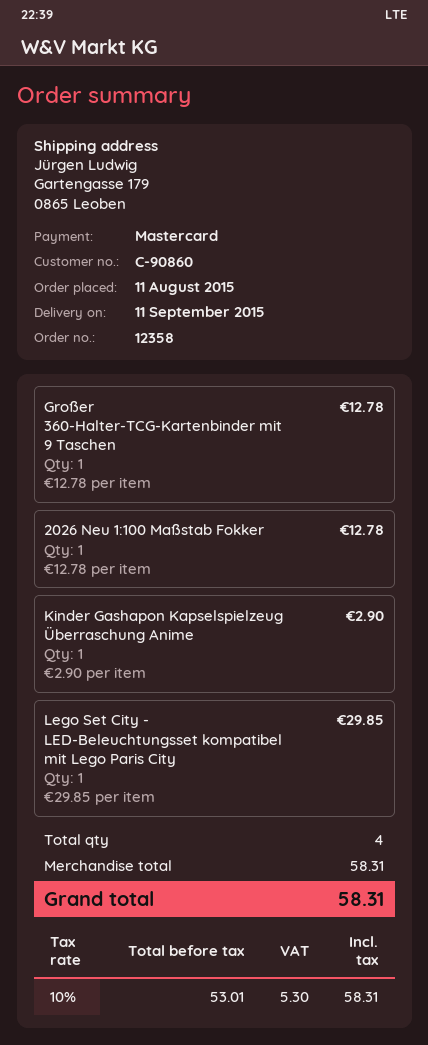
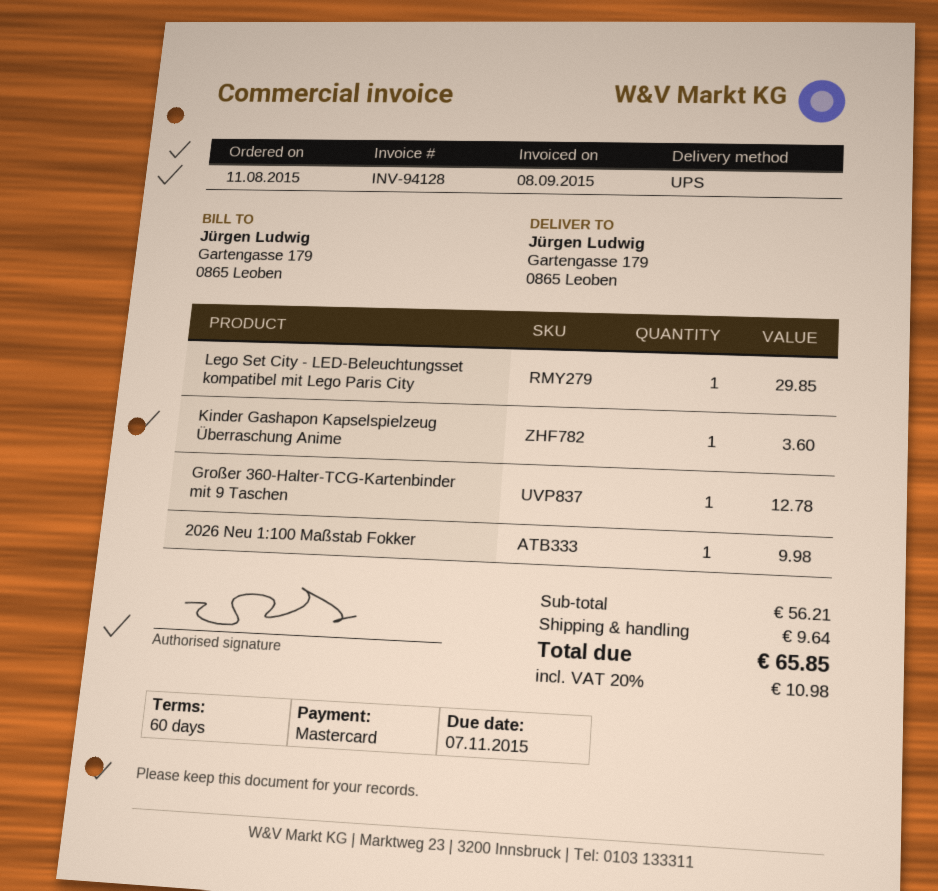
2026 Neu 1:100 Maßstab Fokker: 1 for 12.78 -> 1 for 9.98
Kinder Gashapon Kapselspielzeug Überraschung Anime: 1 for 2.90 -> 1 for 3.60
subtotal: 58.31 -> 56.21
shipping: none -> 9.64
tax: 10% = 5.30 -> 20% = 10.98
total: 58.31 -> 65.85

